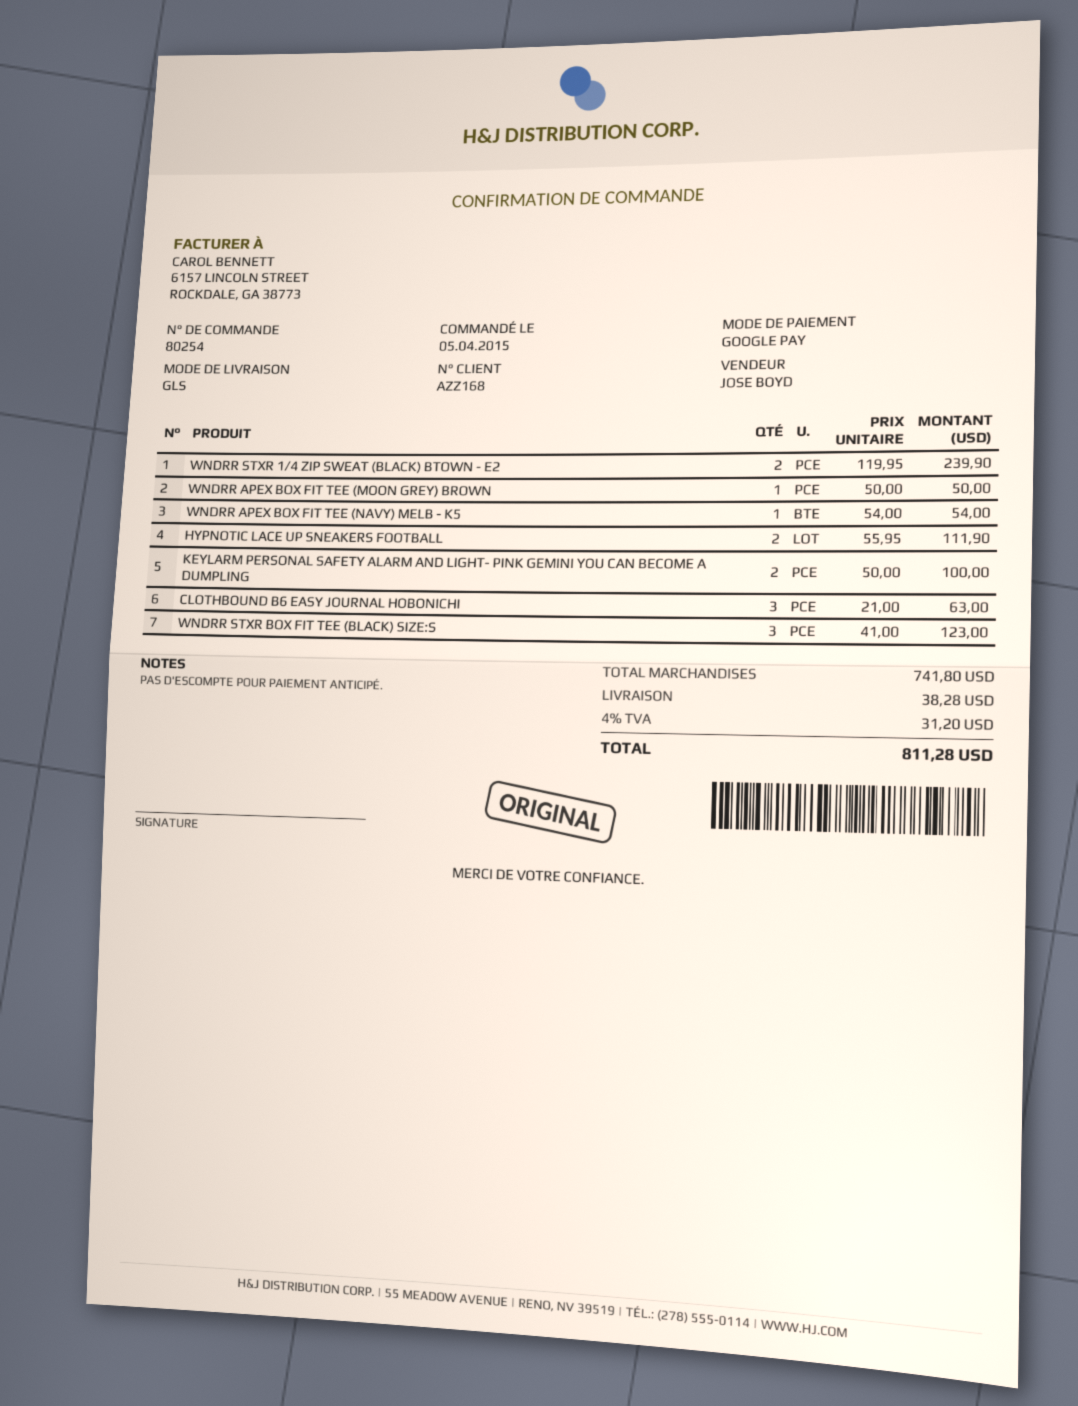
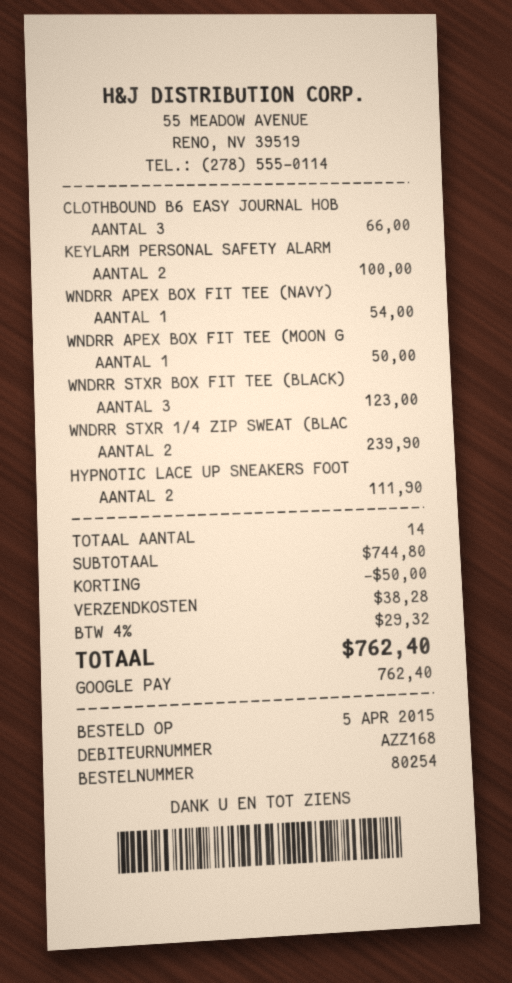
CLOTHBOUND B6 EASY JOURNAL HOBONICHI: 3 for 63.00 -> 3 for 66.00
subtotal: 741.80 -> 744.80
discount: none -> 50.00
tax: 4% = 31.20 -> 4% = 29.32
total: 811.28 -> 762.40

